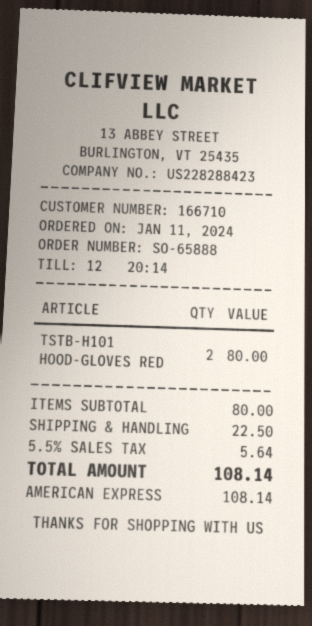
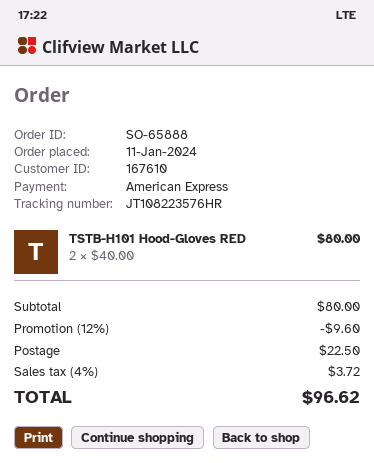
customer number: 166710 -> 167610
discount: none -> 12% = 9.60
tax: 5.5% = 5.64 -> 4% = 3.72
total: 108.14 -> 96.62

